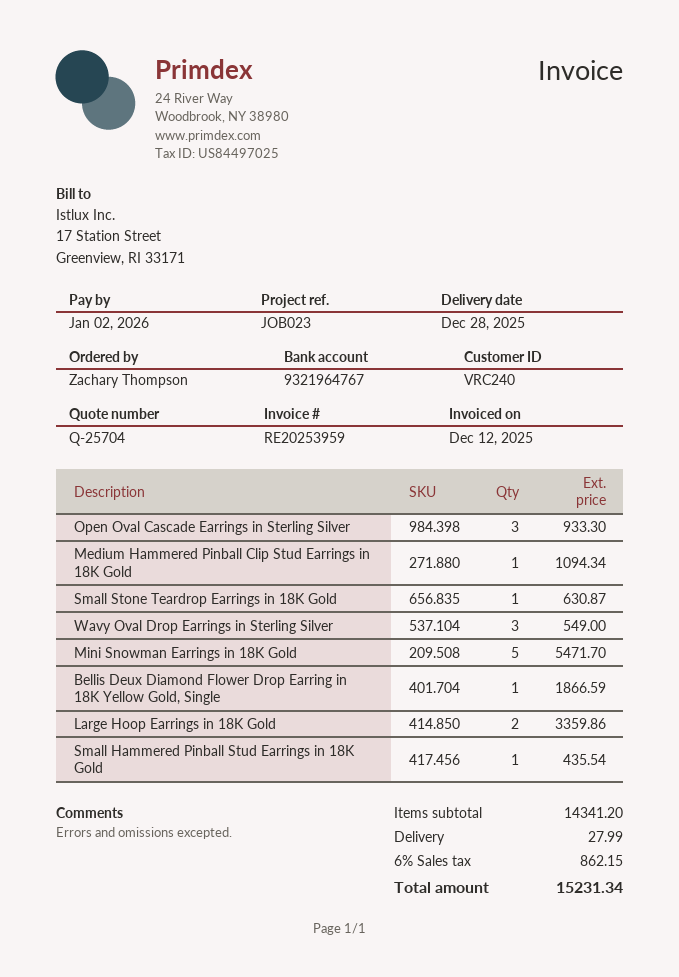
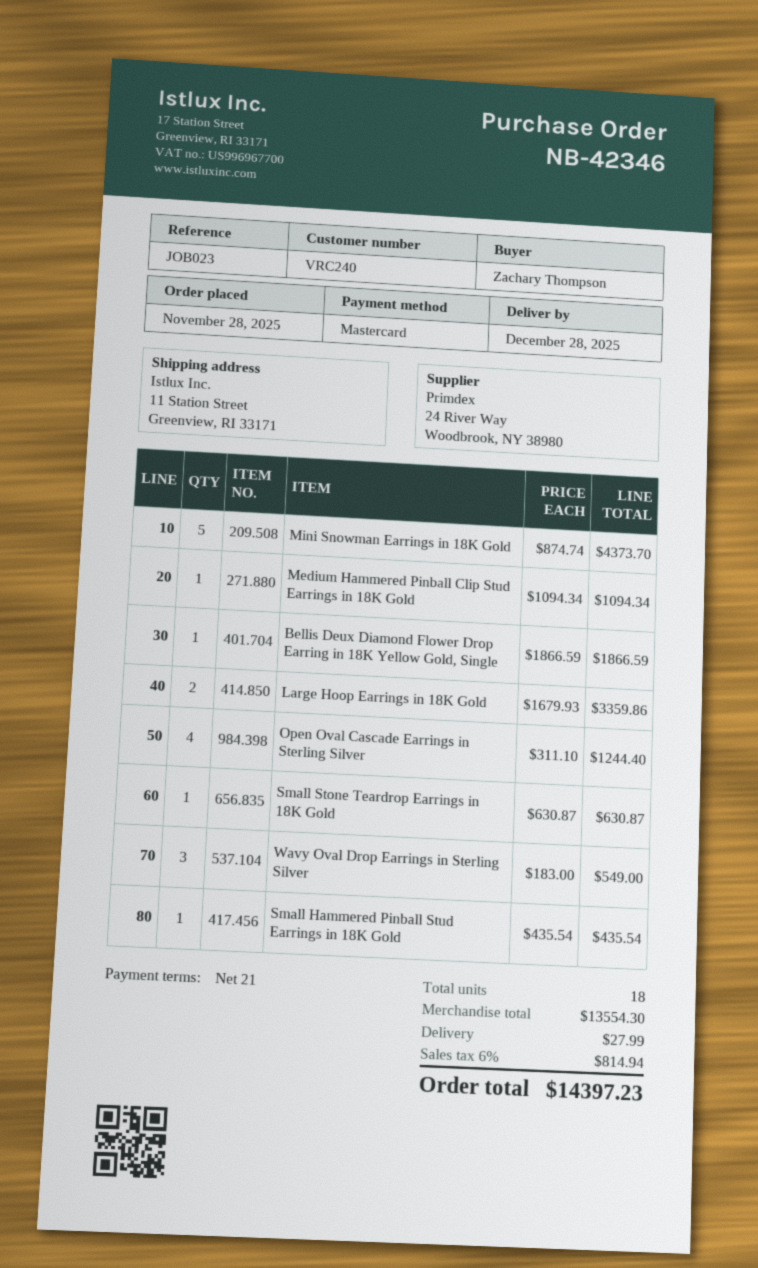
Open Oval Cascade Earrings in Sterling Silver: 3 for 933.30 -> 4 for 1244.40
Mini Snowman Earrings in 18K Gold: 5 for 5471.70 -> 5 for 4373.70
subtotal: 14341.20 -> 13554.30
tax: 6% = 862.15 -> 6% = 814.94
total: 15231.34 -> 14397.23

